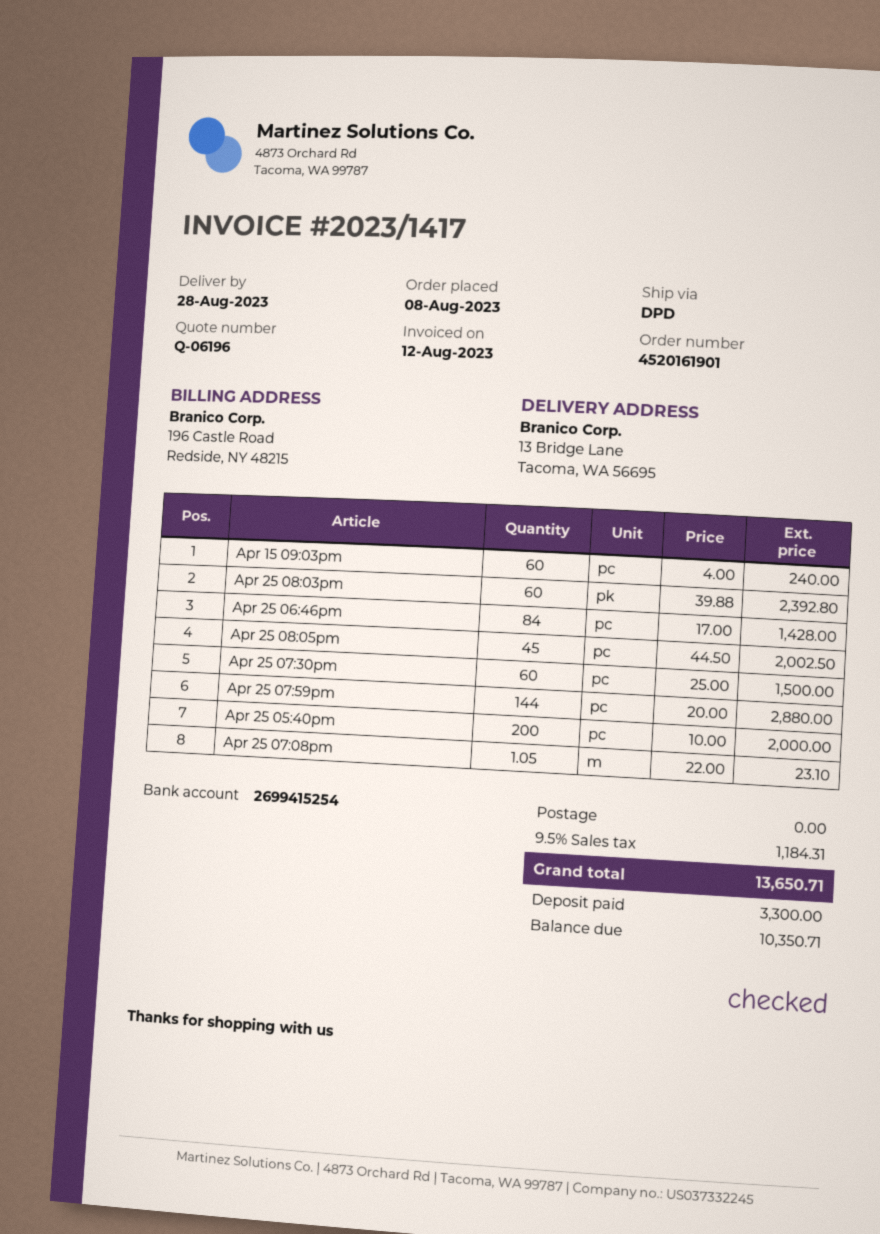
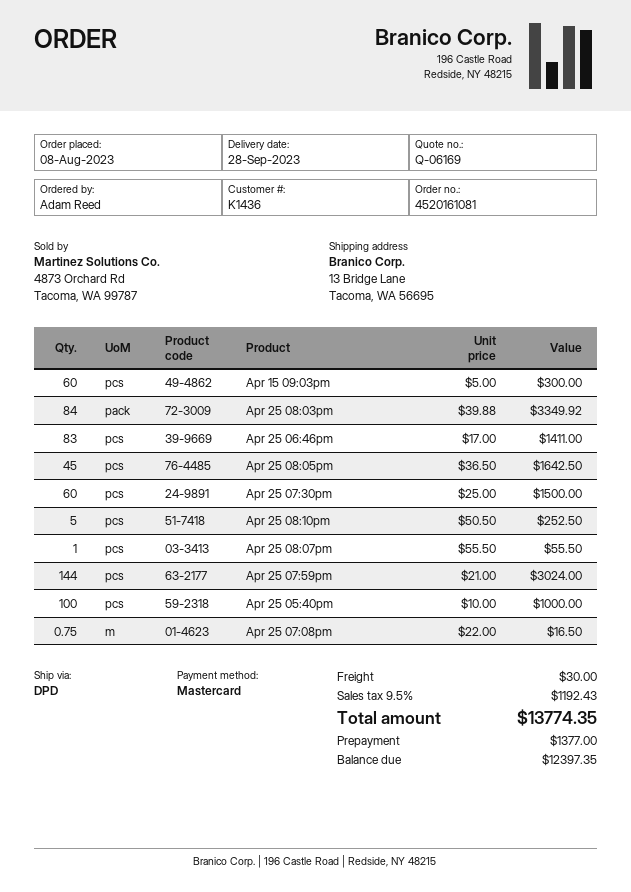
quote number: Q-06196 -> Q-06169
order number: 4520161901 -> 4520161081
delivery date: 2023-08-28 -> 2023-09-28
Apr 15 09:03pm: 60 x 4.00 = 240.00 -> 60 x 5.00 = 300.00
Apr 25 08:03pm: 60 x 39.88 = 2392.80 -> 84 x 39.88 = 3349.92
Apr 25 06:46pm: 84 x 17.00 = 1428.00 -> 83 x 17.00 = 1411.00
Apr 25 08:05pm: 45 x 44.50 = 2002.50 -> 45 x 36.50 = 1642.50
Apr 25 07:59pm: 144 x 20.00 = 2880.00 -> 144 x 21.00 = 3024.00
Apr 25 05:40pm: 200 x 10.00 = 2000.00 -> 100 x 10.00 = 1000.00
Apr 25 07:08pm: 1.05 x 22.00 = 23.10 -> 0.75 x 22.00 = 16.50
Apr 25 08:10pm: none -> 5 x 50.50 = 252.50
Apr 25 08:07pm: none -> 1 x 55.50 = 55.50
shipping: 0.00 -> 30.00
tax: 9.5% = 1184.31 -> 9.5% = 1192.43
total: 13650.71 -> 13774.35
deposit: 3300.00 -> 1377.00
balance: 10350.71 -> 12397.35

